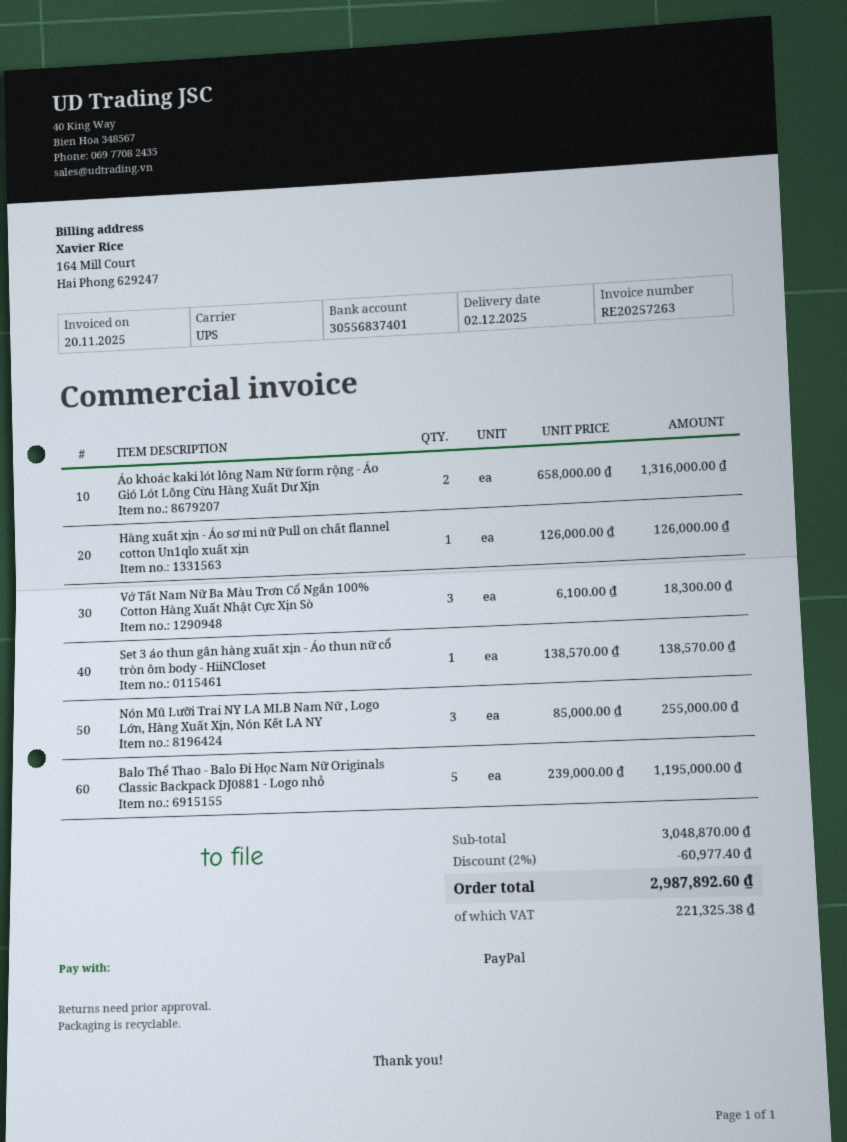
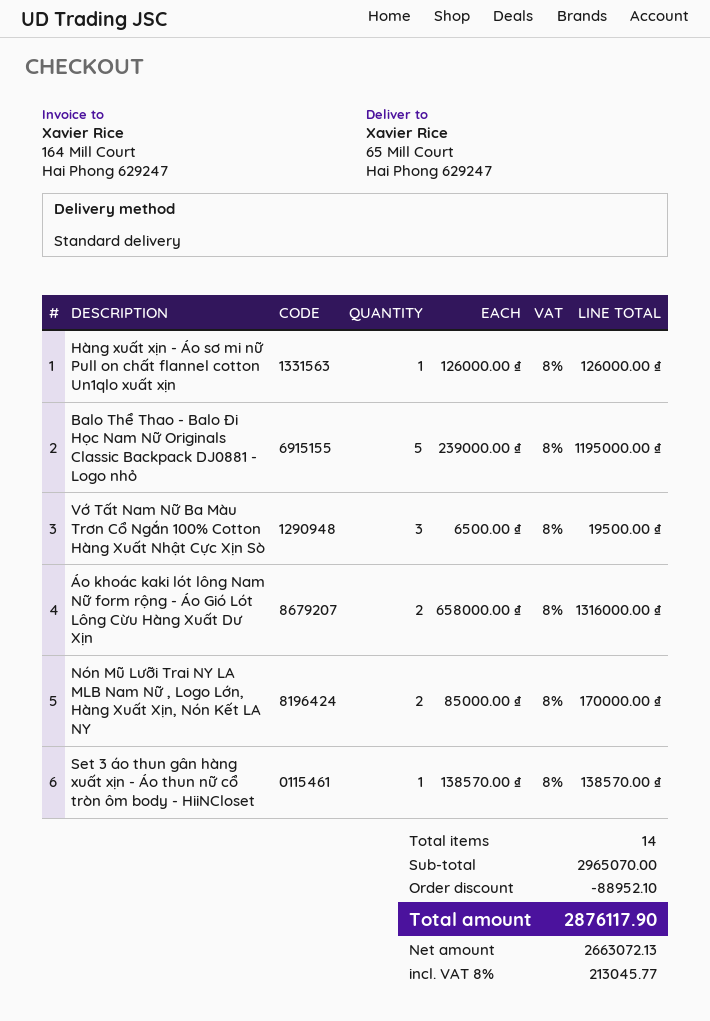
shipping method: UPS -> standard
Vớ Tất Nam Nữ Ba Màu Trơn Cổ Ngắn 100% Cotton Hàng Xuất Nhật Cực Xịn Sò: 3 x 6100.00 = 18300.00 -> 3 x 6500.00 = 19500.00
Nón Mũ Lưỡi Trai NY LA MLB Nam Nữ , Logo Lớn, Hàng Xuất Xịn, Nón Kết LA NY: 3 x 85000.00 = 255000.00 -> 2 x 85000.00 = 170000.00
subtotal: 3048870.00 -> 2965070.00
discount: 60977.40 -> 88952.10
tax: 221325.38 -> 213045.77
total: 2987892.60 -> 2876117.90

